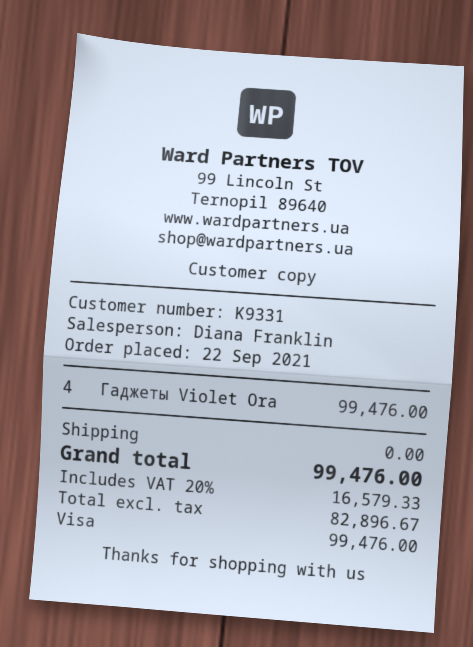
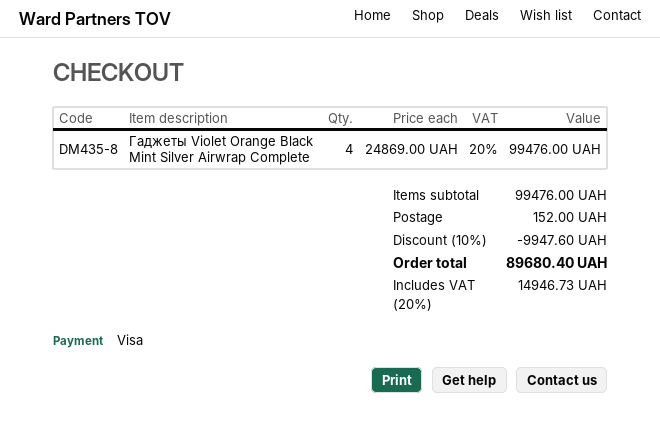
discount: none -> 10% = 9947.60
shipping: 0.00 -> 152.00
tax: 20% = 16579.33 -> 20% = 14946.73
total: 99476.00 -> 89680.40

